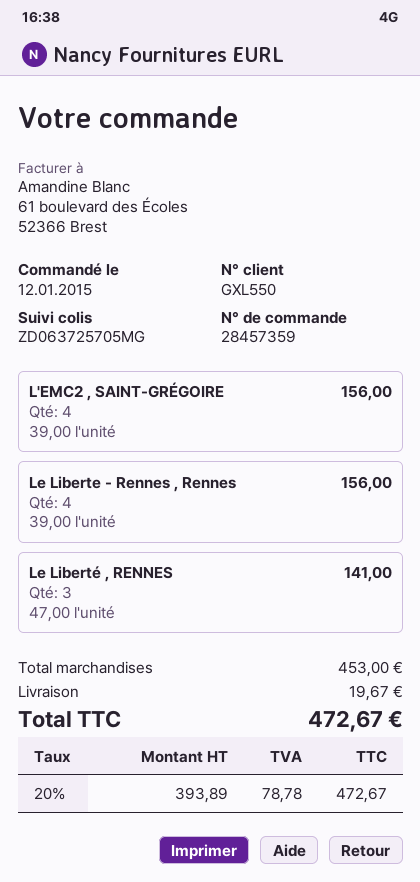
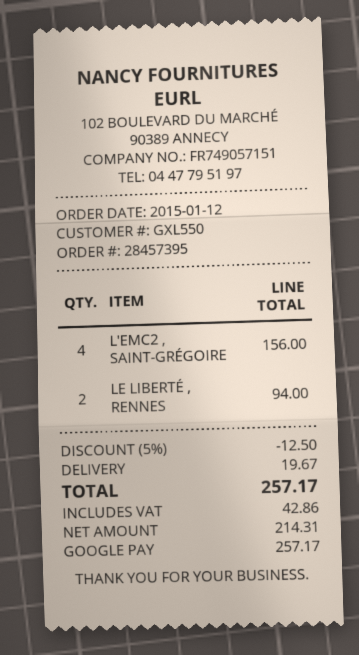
order number: 28457359 -> 28457395
Le Liberte - Rennes , Rennes: 4 for 156.00 -> none
Le Liberté , RENNES: 3 for 141.00 -> 2 for 94.00
discount: none -> 5% = 12.50
net: 393.89 -> 214.31
tax: 78.78 -> 42.86
total: 472.67 -> 257.17

